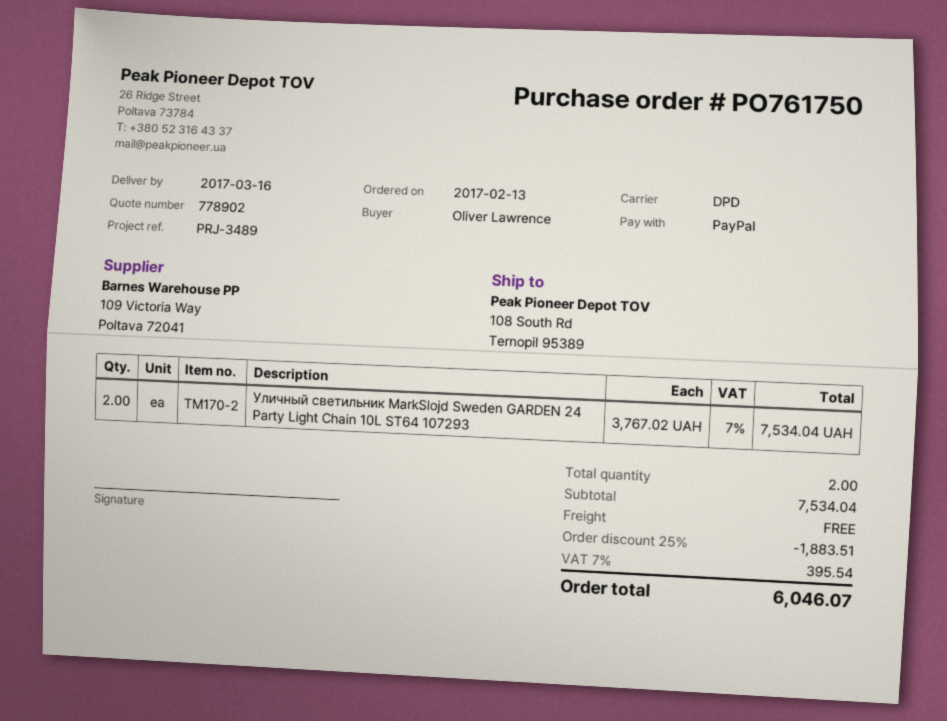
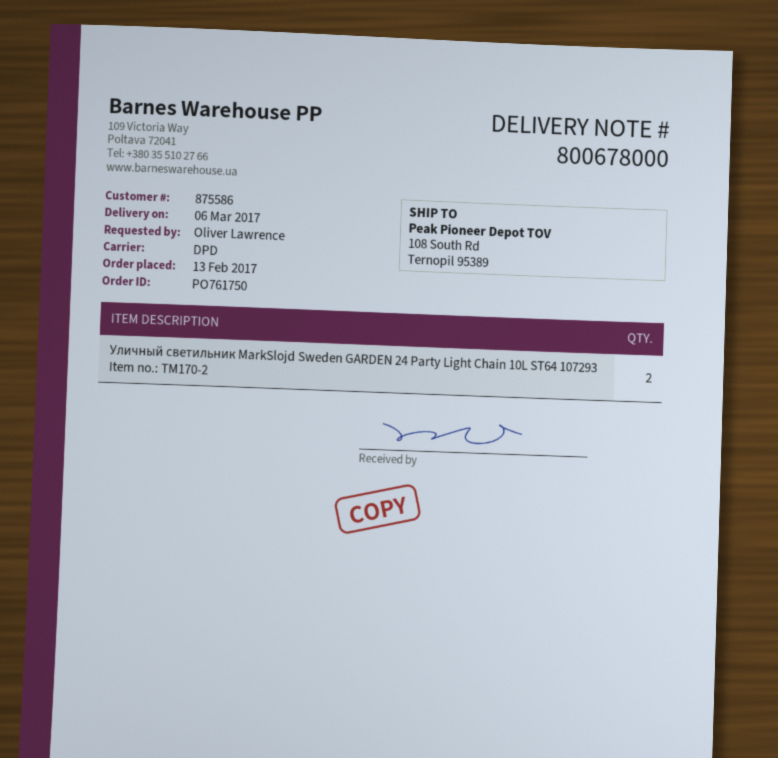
delivery date: 2017-03-16 -> 2017-03-06

